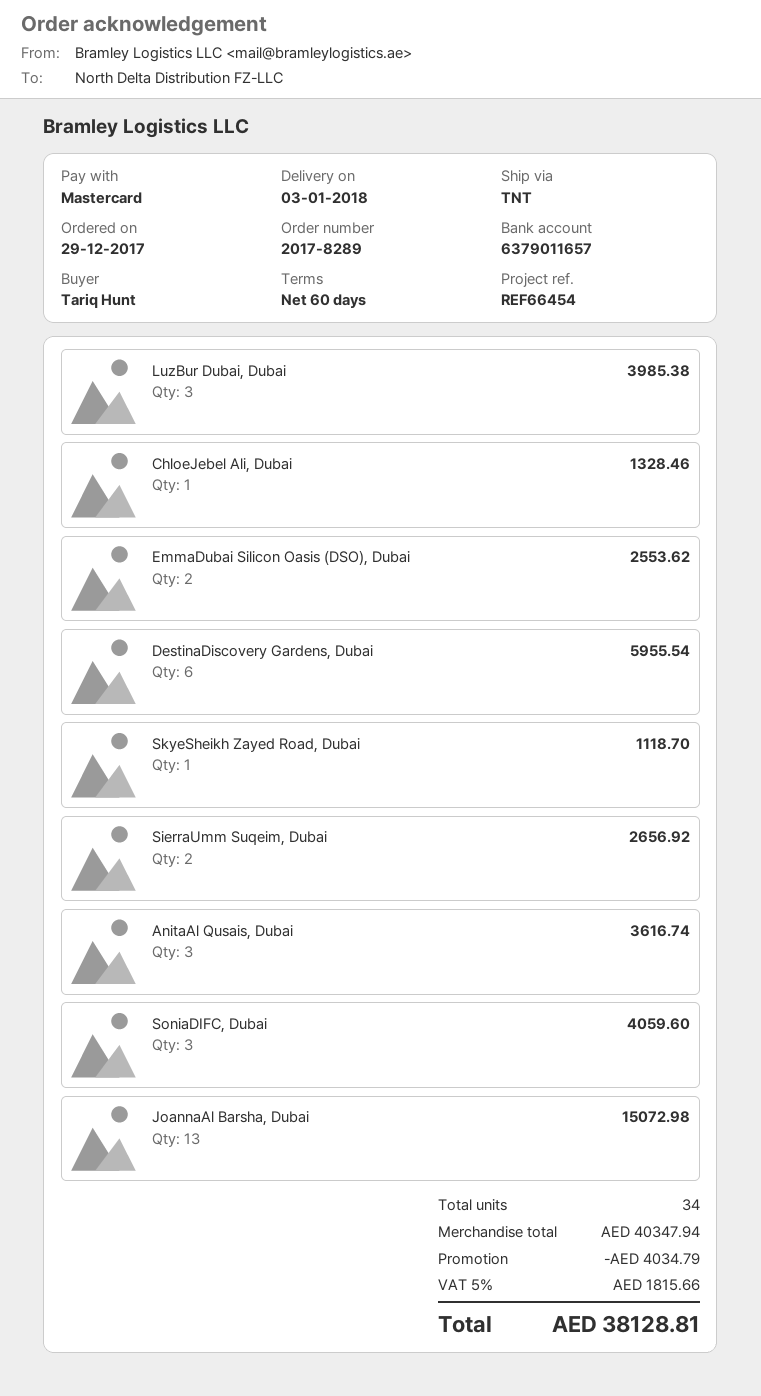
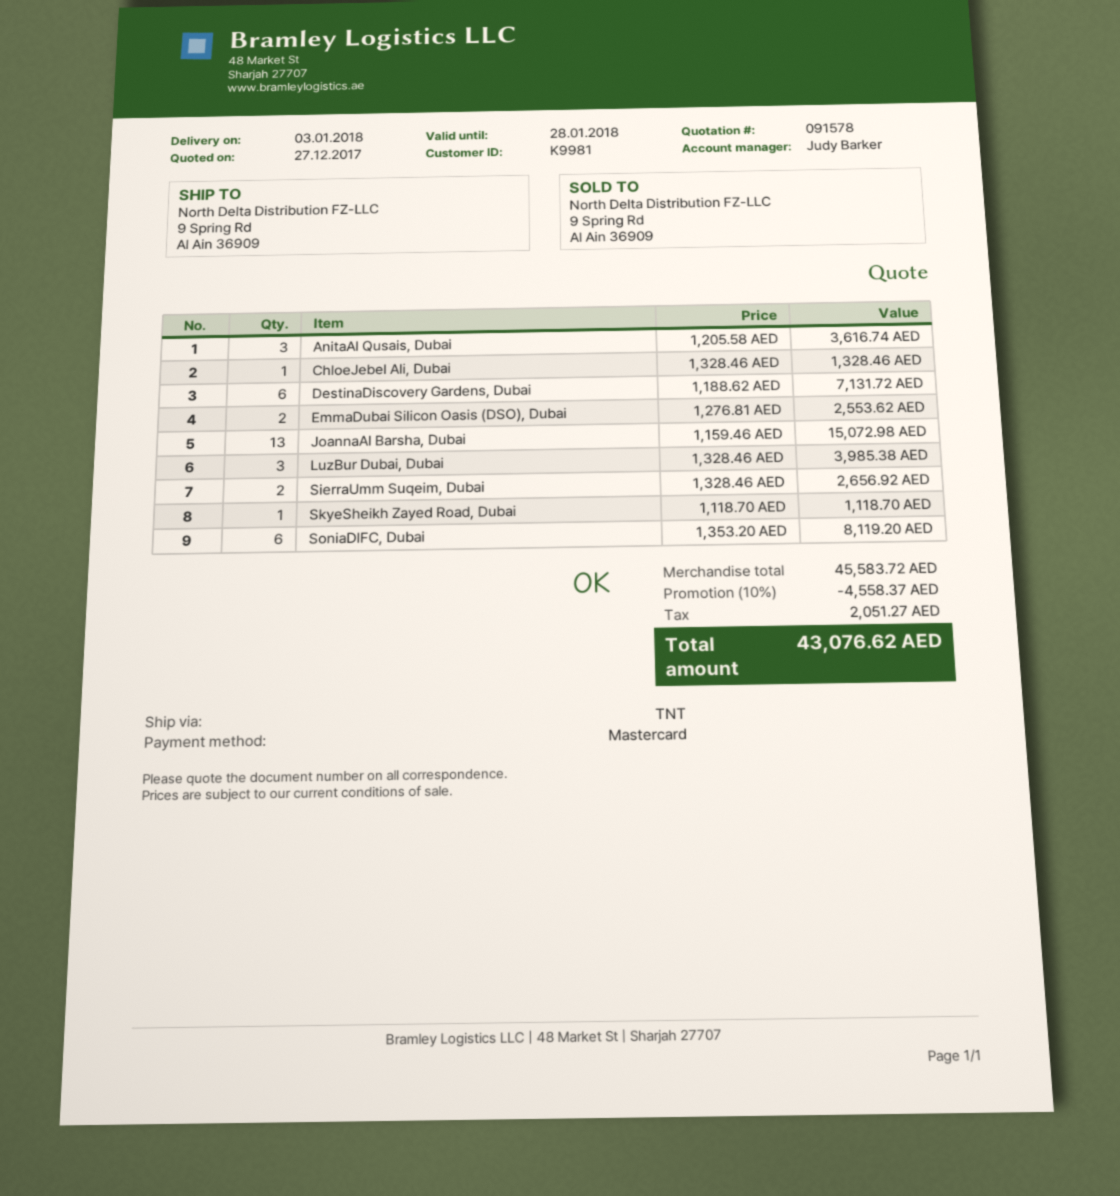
DestinaDiscovery Gardens, Dubai: 6 for 5955.54 -> 6 for 7131.72
SoniaDIFC, Dubai: 3 for 4059.60 -> 6 for 8119.20
subtotal: 40347.94 -> 45583.72
discount: 4034.79 -> 4558.37
tax: 1815.66 -> 2051.27
total: 38128.81 -> 43076.62

